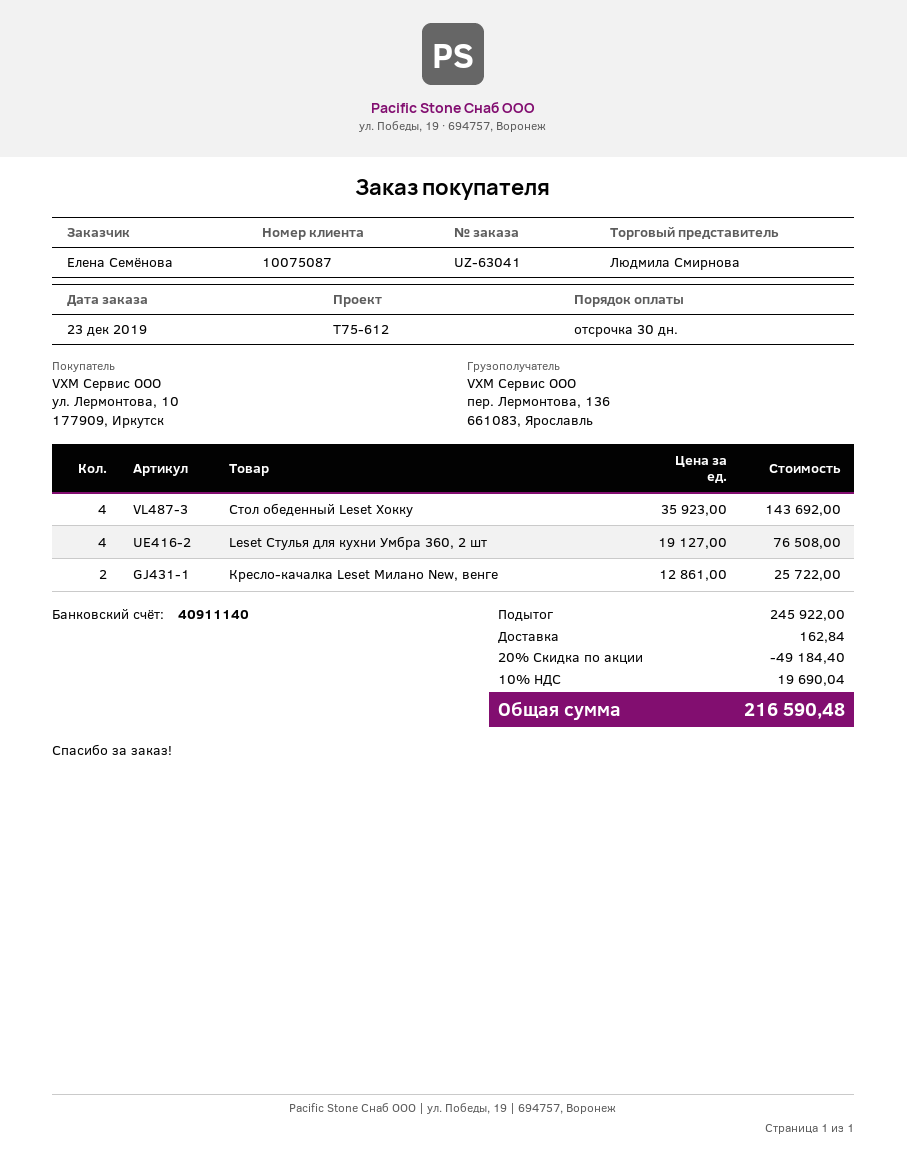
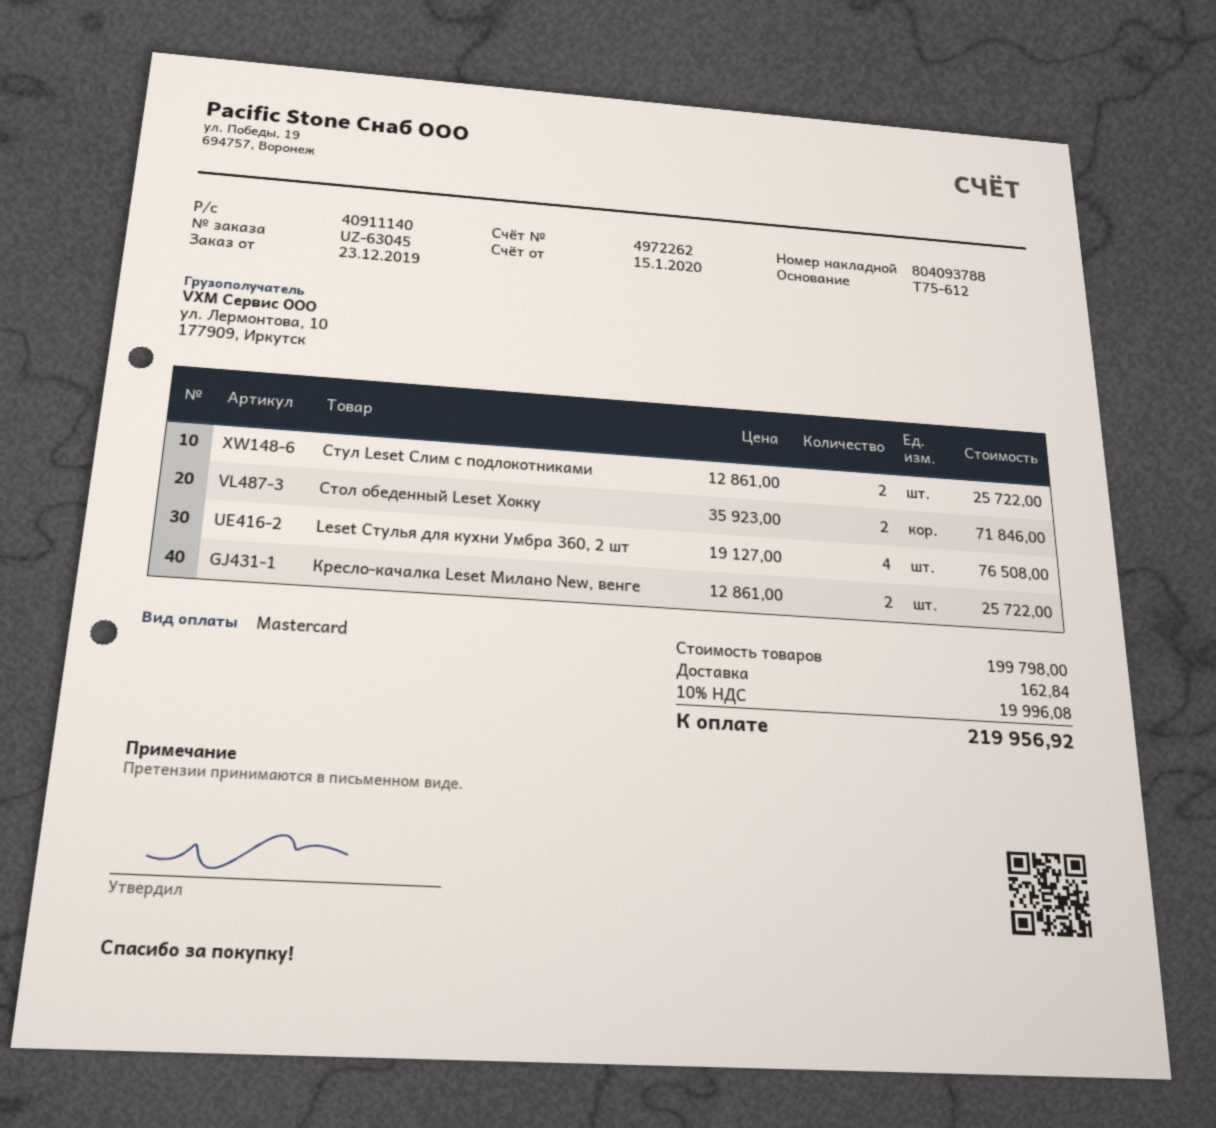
order number: UZ-63041 -> UZ-63045
ship to: пер. Лермонтова, 136, 661083, Ярославль -> ул. Лермонтова, 10, 177909, Иркутск
Стол обеденный Leset Хокку: 4 x 35923.00 = 143692.00 -> 2 x 35923.00 = 71846.00
Стул Leset Слим с подлокотниками: none -> 2 x 12861.00 = 25722.00
subtotal: 245922.00 -> 199798.00
discount: 20% = 49184.40 -> none
tax: 10% = 19690.04 -> 10% = 19996.08
total: 216590.48 -> 219956.92

